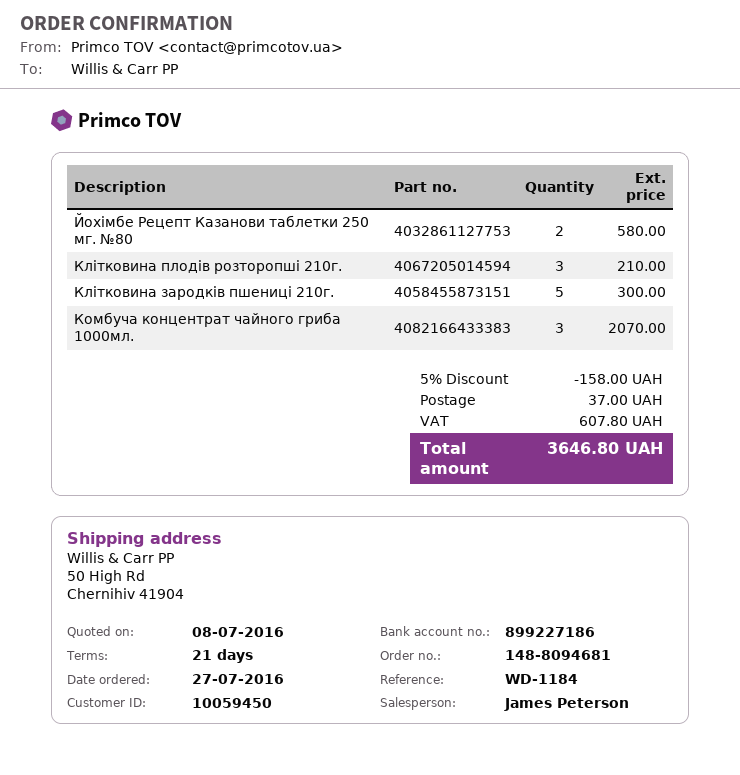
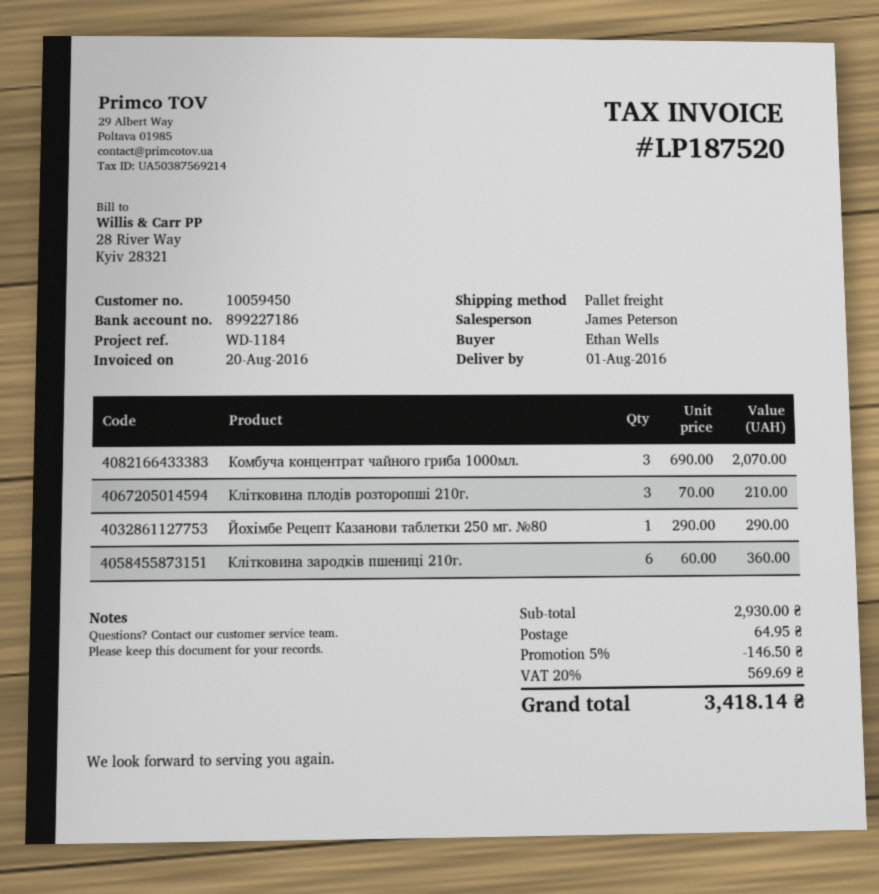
Йохімбе Рецепт Казанови таблетки 250 мг. №80: 2 for 580.00 -> 1 for 290.00
Клітковина зародків пшениці 210г.: 5 for 300.00 -> 6 for 360.00
discount: 5% = 158.00 -> 5% = 146.50
shipping: 37.00 -> 64.95
tax: 607.80 -> 569.69
total: 3646.80 -> 3418.14

